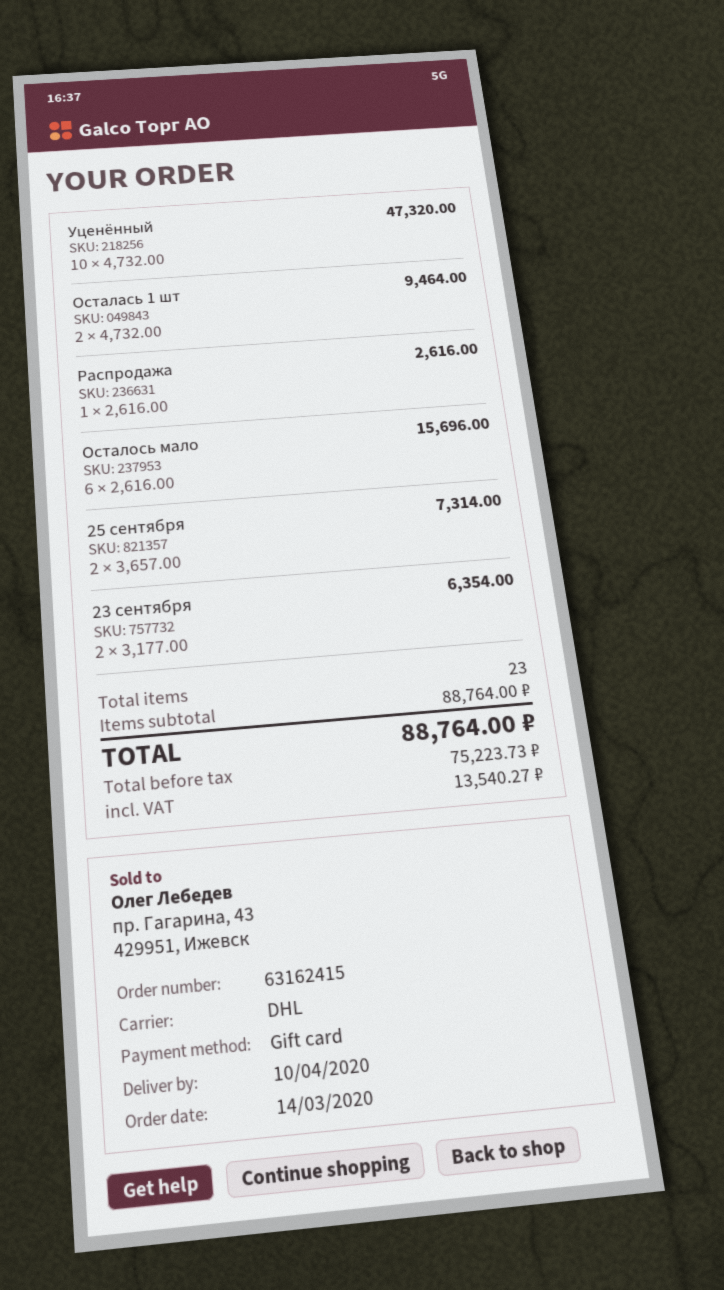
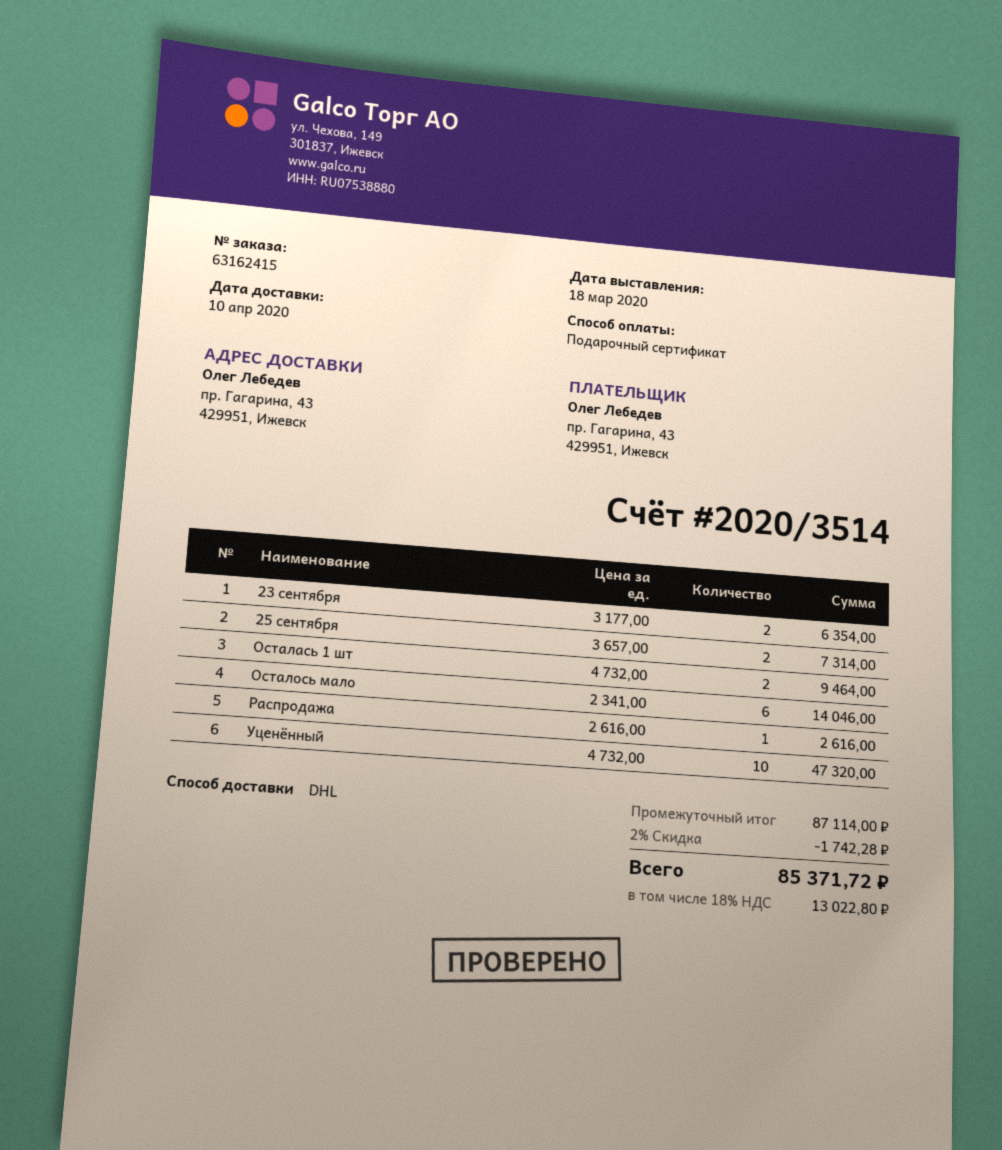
Осталось мало: 6 x 2616.00 = 15696.00 -> 6 x 2341.00 = 14046.00
subtotal: 88764.00 -> 87114.00
discount: none -> 2% = 1742.28
tax: 13540.27 -> 13022.80
total: 88764.00 -> 85371.72

